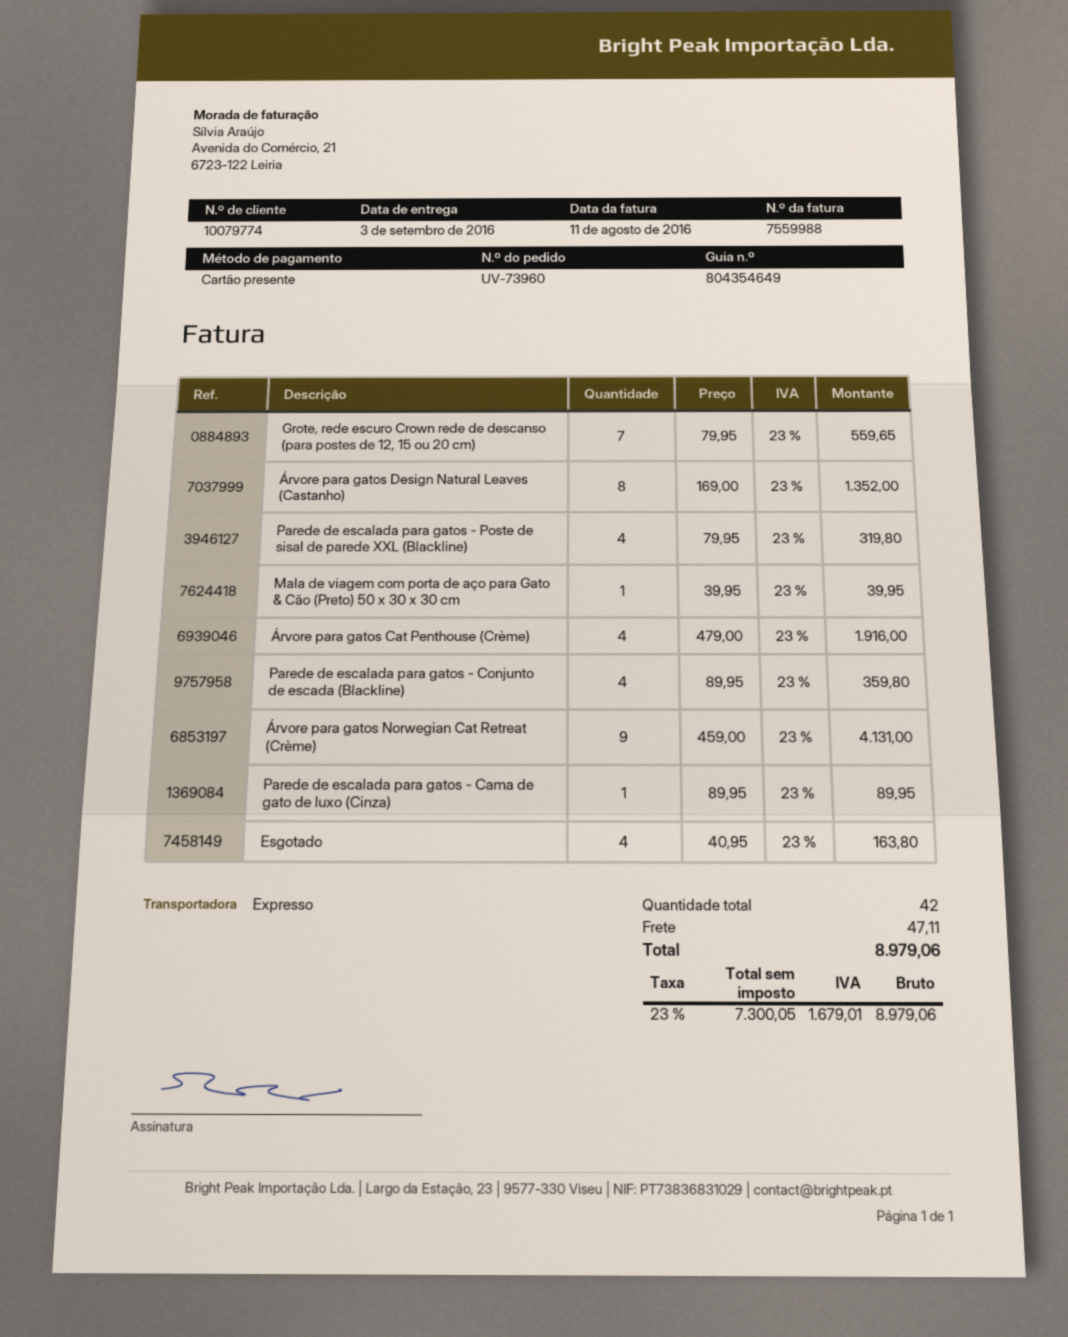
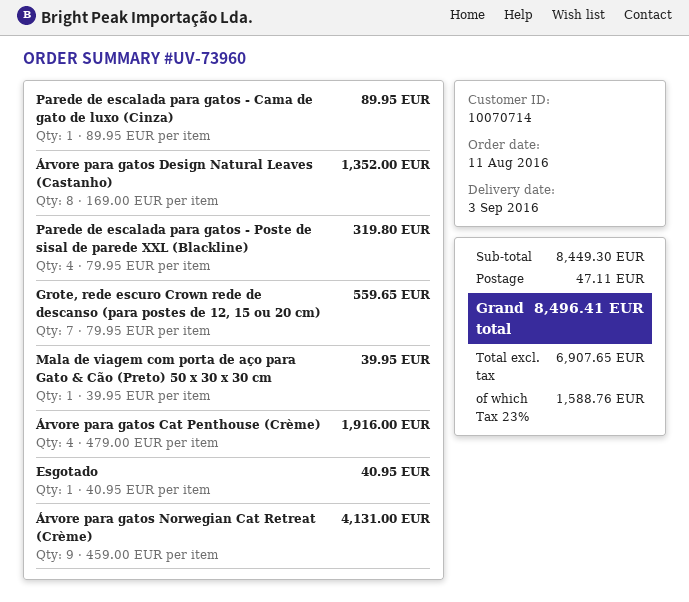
customer number: 10079774 -> 10070714
Parede de escalada para gatos - Conjunto de escada (Blackline): 4 x 89.95 = 359.80 -> none
Esgotado: 4 x 40.95 = 163.80 -> 1 x 40.95 = 40.95
net: 7300.05 -> 6907.65
tax: 23% = 1679.01 -> 23% = 1588.76
total: 8979.06 -> 8496.41

